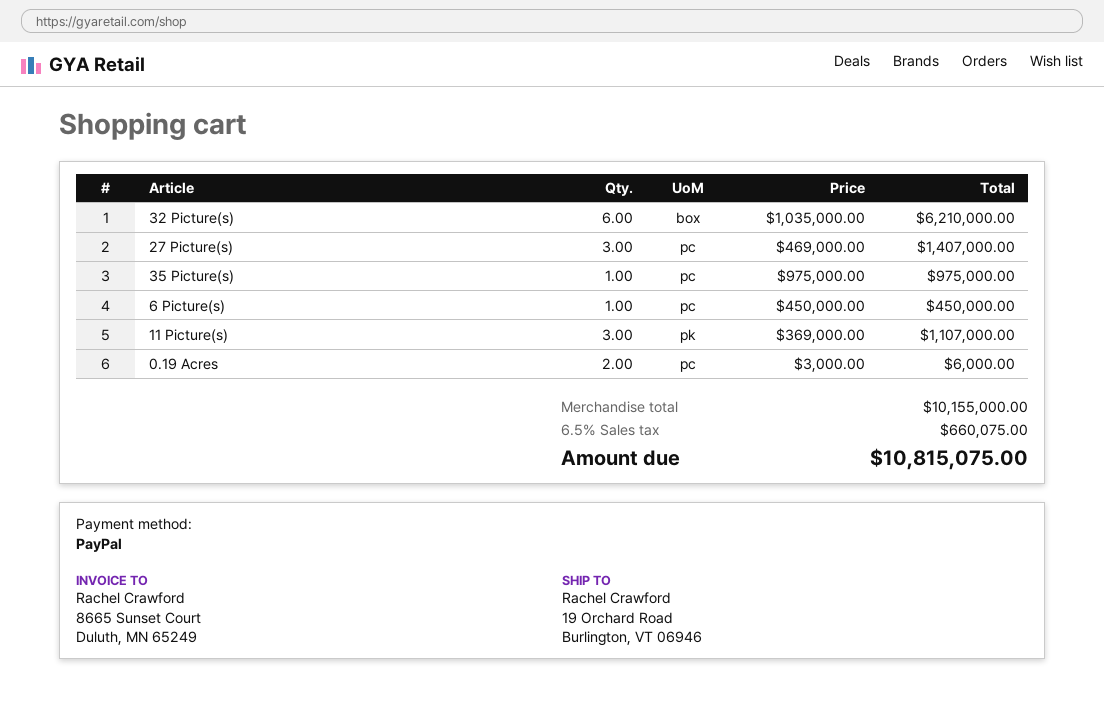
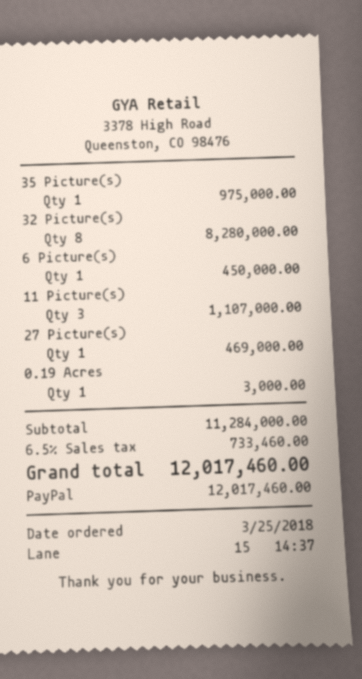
32 Picture(s): 6 for 6210000.00 -> 8 for 8280000.00
27 Picture(s): 3 for 1407000.00 -> 1 for 469000.00
0.19 Acres: 2 for 6000.00 -> 1 for 3000.00
subtotal: 10155000.00 -> 11284000.00
tax: 6.5% = 660075.00 -> 6.5% = 733460.00
total: 10815075.00 -> 12017460.00

